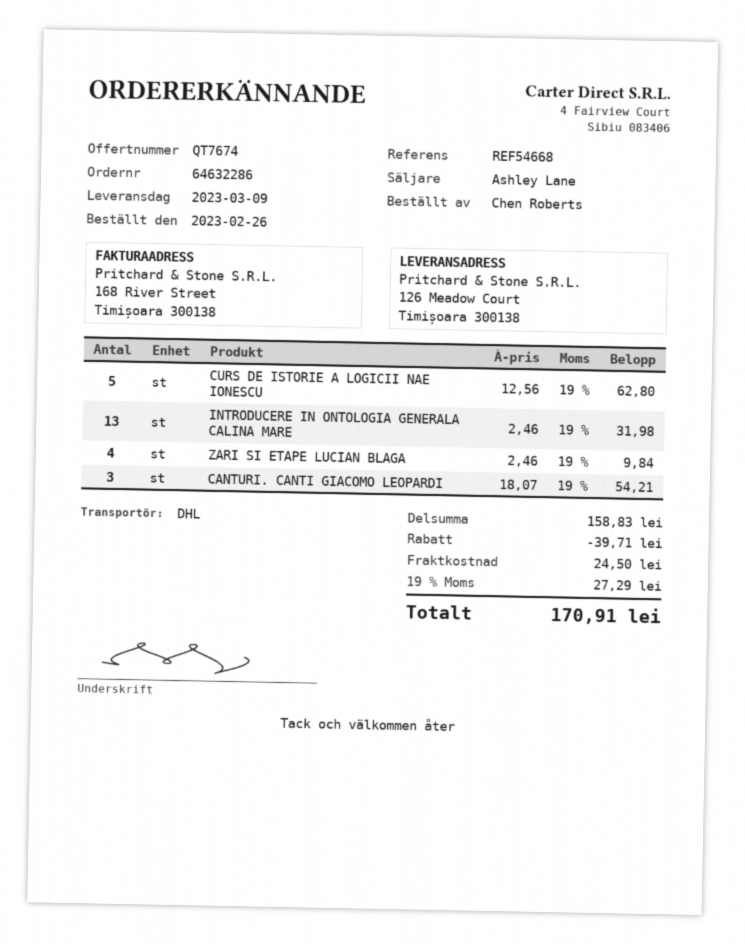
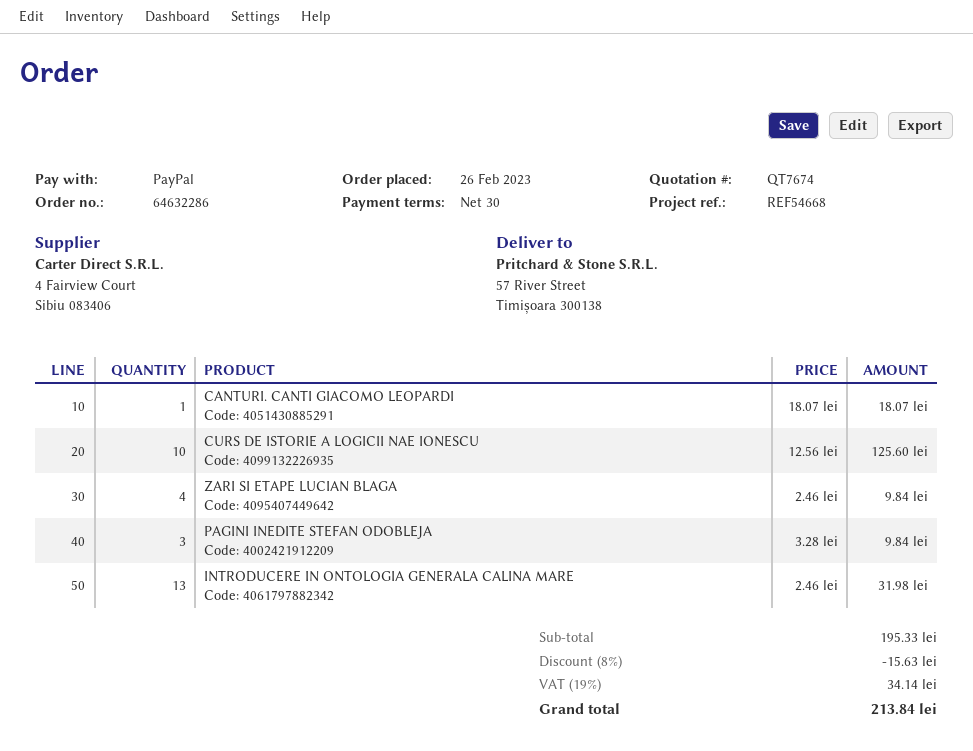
ship to: 126 Meadow Court, Timișoara 300138 -> 57 River Street, Timișoara 300138
CURS DE ISTORIE A LOGICII NAE IONESCU: 5 x 12.56 = 62.80 -> 10 x 12.56 = 125.60
CANTURI. CANTI GIACOMO LEOPARDI: 3 x 18.07 = 54.21 -> 1 x 18.07 = 18.07
PAGINI INEDITE STEFAN ODOBLEJA: none -> 3 x 3.28 = 9.84
subtotal: 158.83 -> 195.33
discount: 39.71 -> 15.63
shipping: 24.50 -> none
tax: 19% = 27.29 -> 19% = 34.14
total: 170.91 -> 213.84

